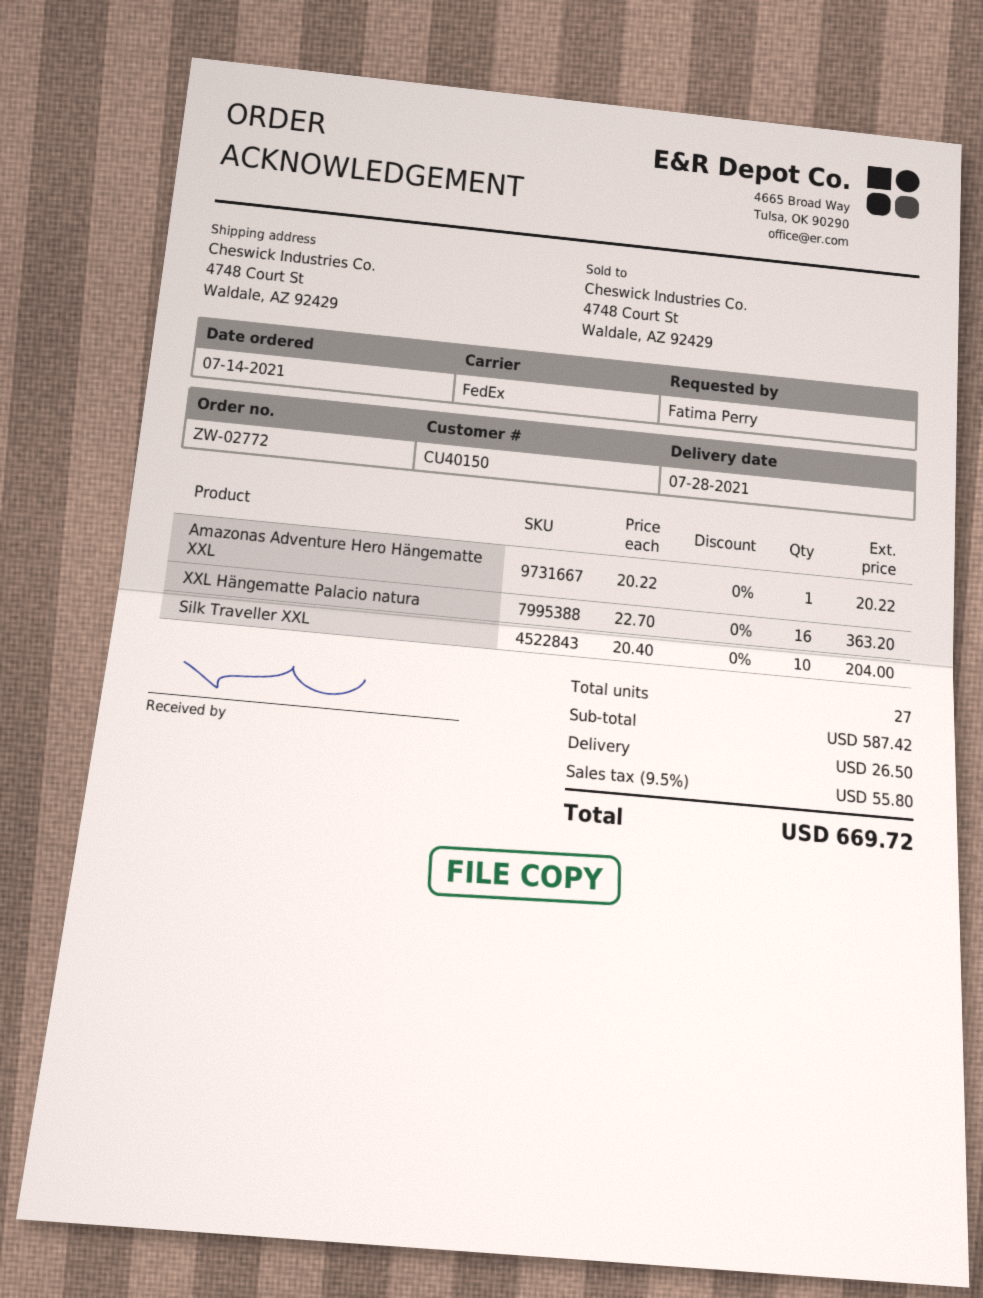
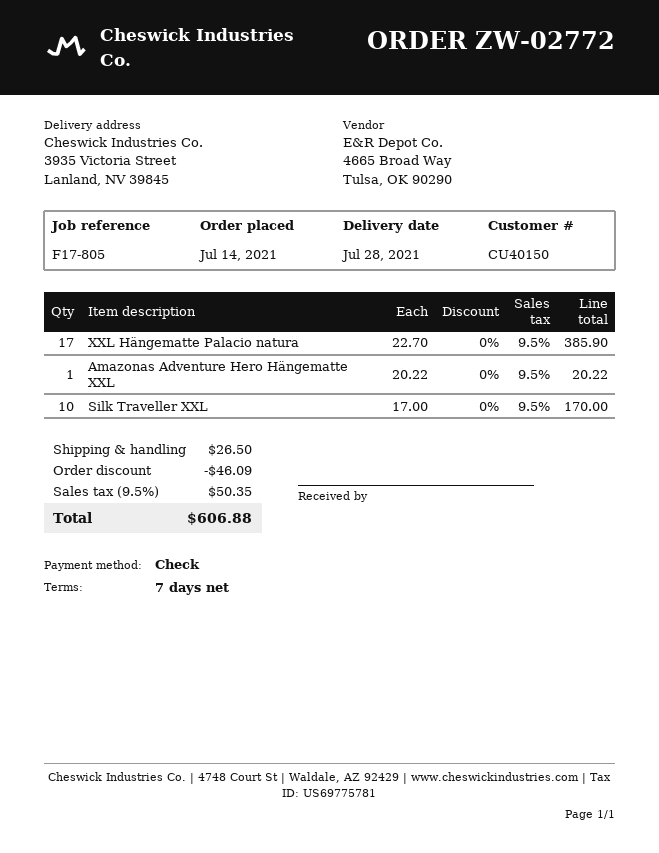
ship to: 4748 Court St, Waldale, AZ 92429 -> 3935 Victoria Street, Lanland, NV 39845
XXL Hängematte Palacio natura: 16 x 22.70 = 363.20 -> 17 x 22.70 = 385.90
Silk Traveller XXL: 10 x 20.40 = 204.00 -> 10 x 17.00 = 170.00
discount: none -> 46.09
tax: 9.5% = 55.80 -> 9.5% = 50.35
total: 669.72 -> 606.88

